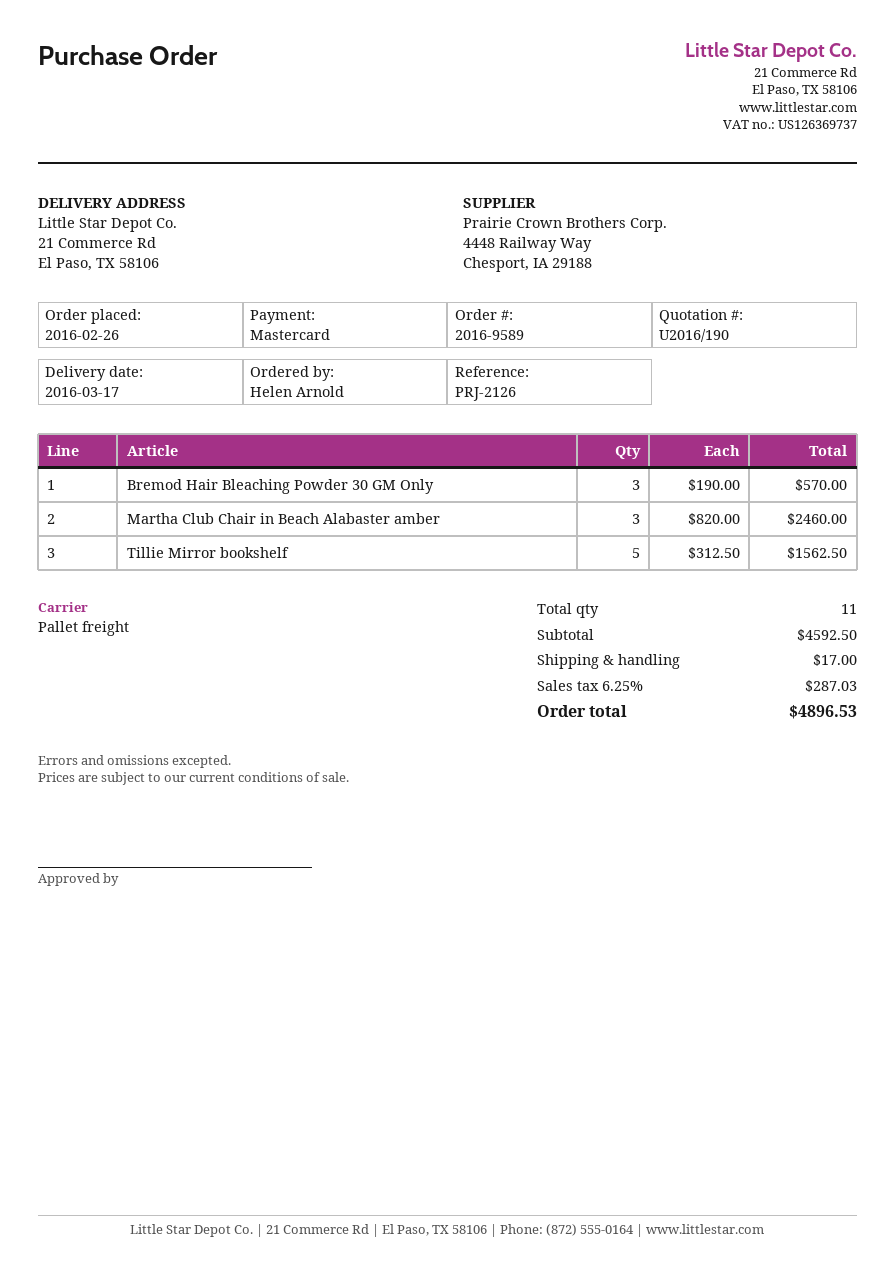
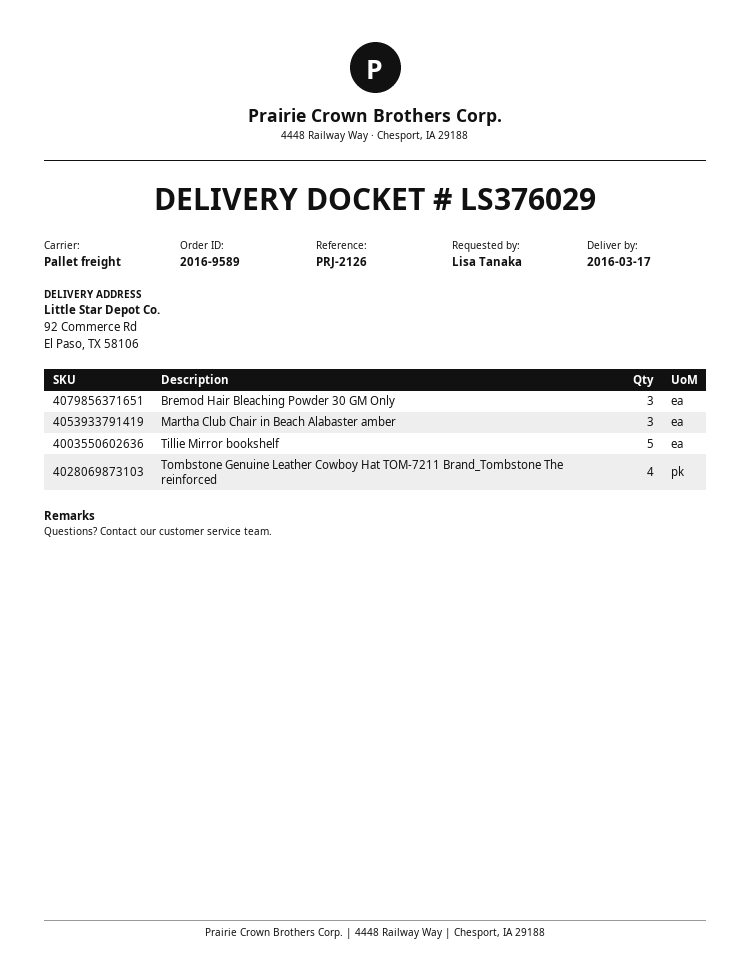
ordered by: Helen Arnold -> Lisa Tanaka
ship to: 21 Commerce Rd, El Paso, TX 58106 -> 92 Commerce Rd, El Paso, TX 58106
Tombstone Genuine Leather Cowboy Hat TOM-7211 Brand_Tombstone The reinforced: none -> 4

